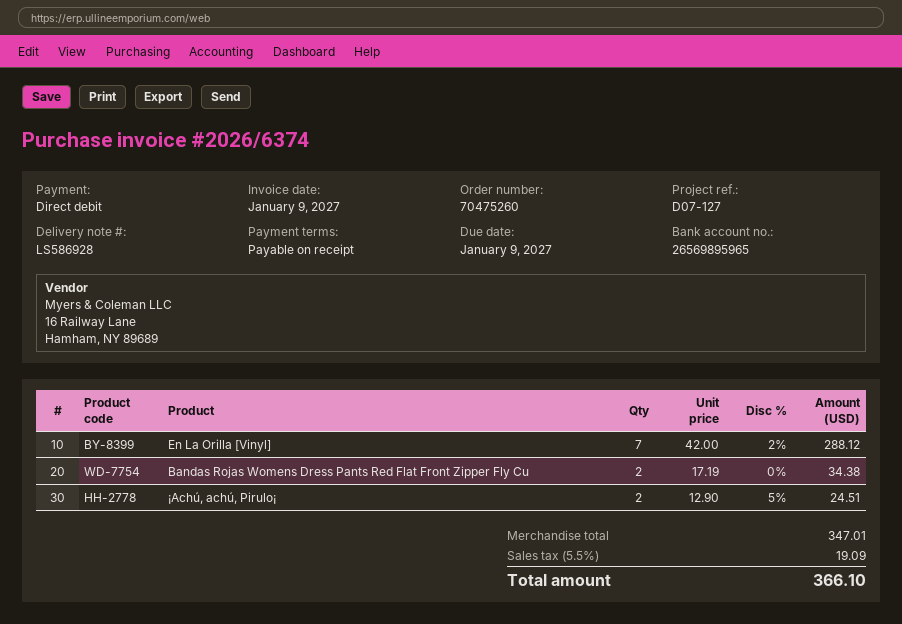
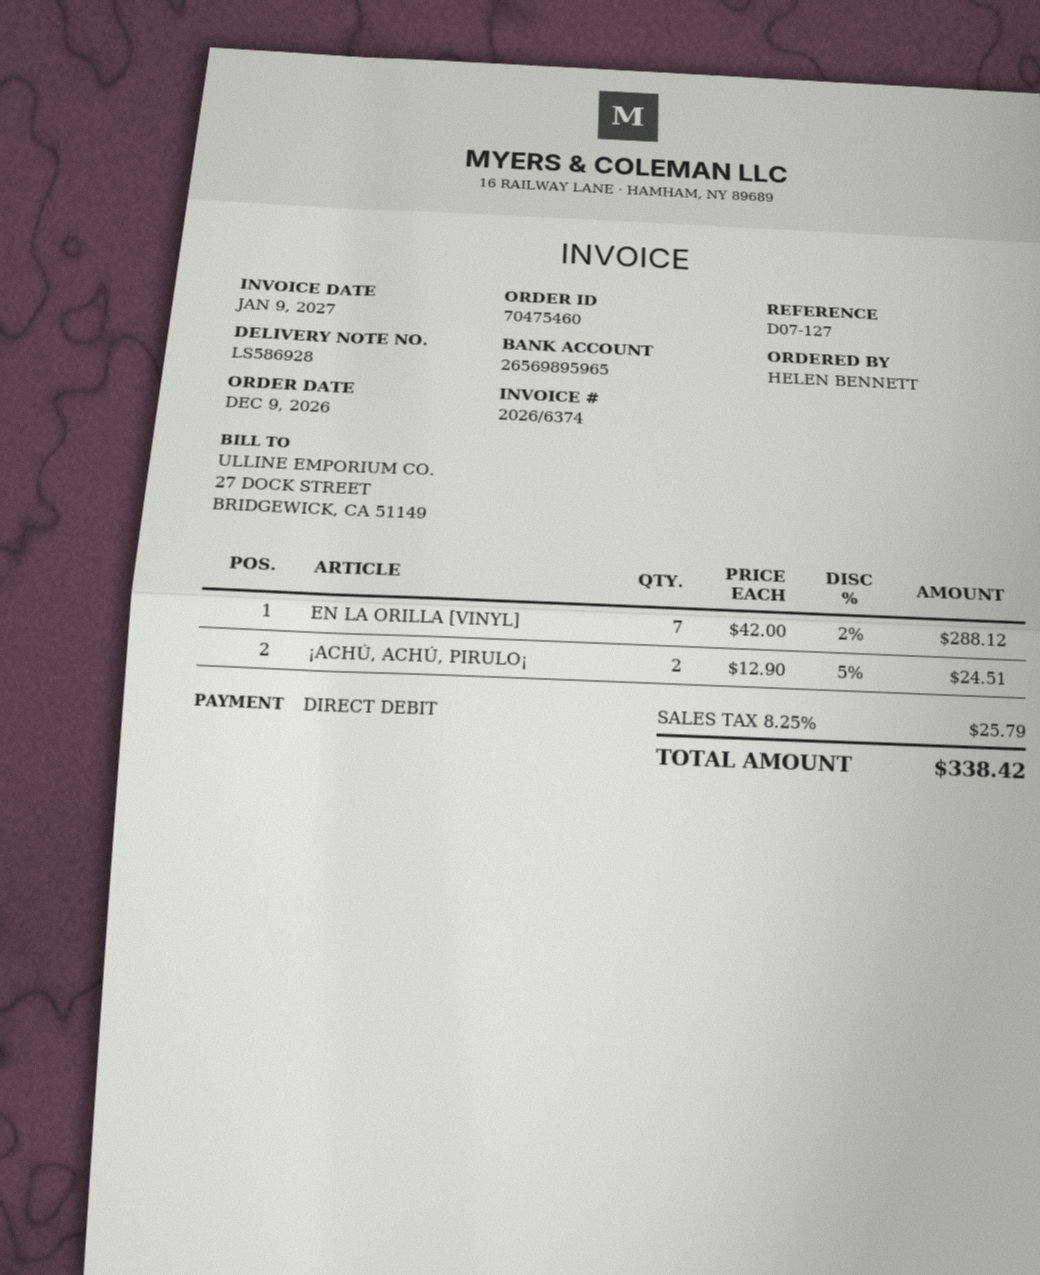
order number: 70475260 -> 70475460
Bandas Rojas Womens Dress Pants Red Flat Front Zipper Fly Cu: 2 x 17.19 = 34.38 -> none
tax: 5.5% = 19.09 -> 8.25% = 25.79
total: 366.10 -> 338.42

